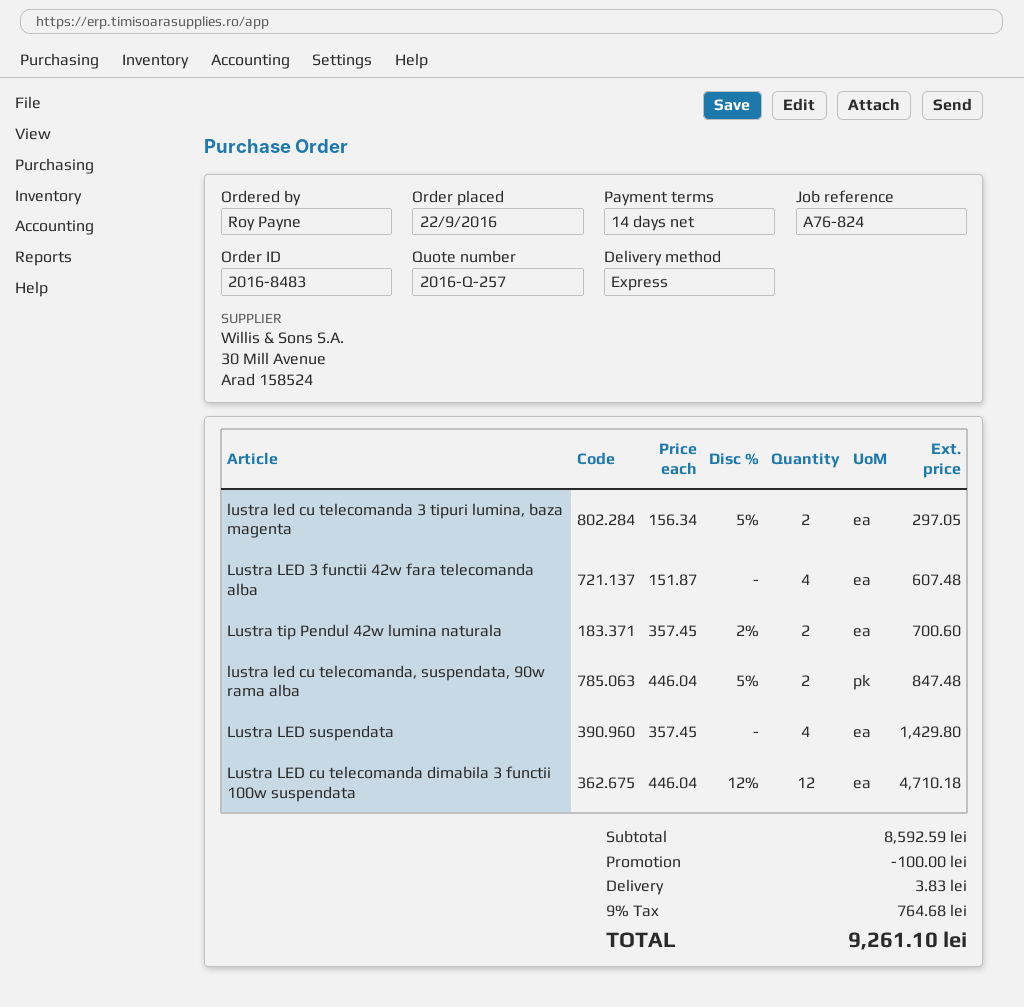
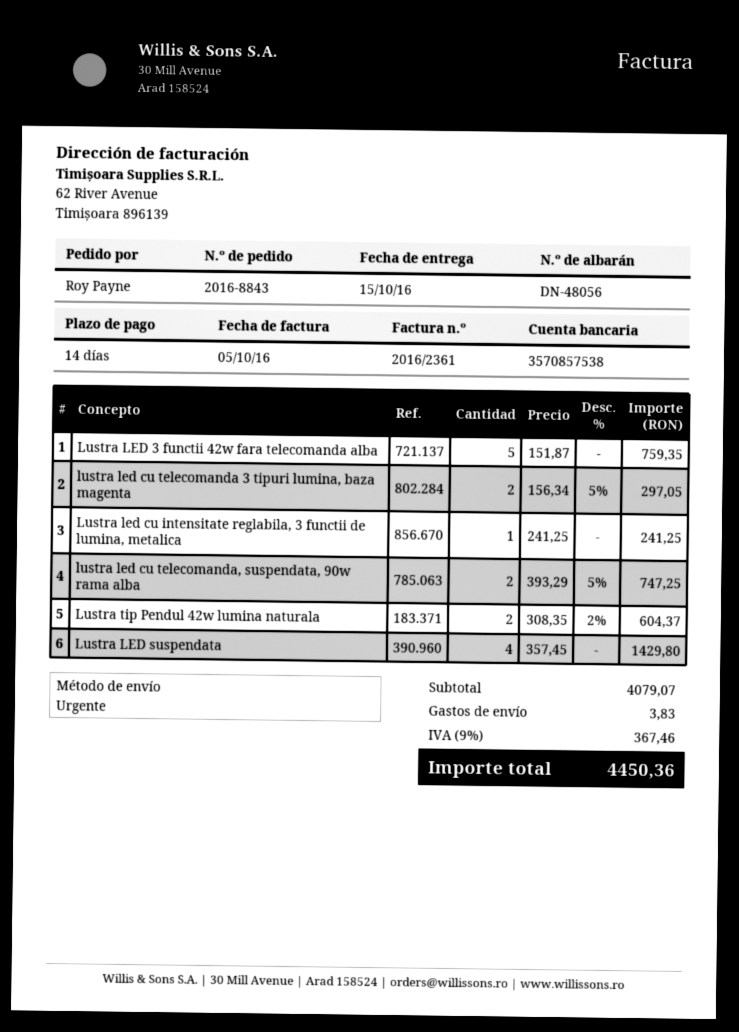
order number: 2016-8483 -> 2016-8843
Lustra LED 3 functii 42w fara telecomanda alba: 4 x 151.87 = 607.48 -> 5 x 151.87 = 759.35
Lustra tip Pendul 42w lumina naturala: 2 x 357.45 - 2% = 700.60 -> 2 x 308.35 - 2% = 604.37
lustra led cu telecomanda, suspendata, 90w rama alba: 2 x 446.04 - 5% = 847.48 -> 2 x 393.29 - 5% = 747.25
Lustra LED cu telecomanda dimabila 3 functii 100w suspendata: 12 x 446.04 - 12% = 4710.18 -> none
Lustra led cu intensitate reglabila, 3 functii de lumina, metalica: none -> 1 x 241.25 = 241.25
subtotal: 8592.59 -> 4079.07
discount: 100.00 -> none
tax: 9% = 764.68 -> 9% = 367.46
total: 9261.10 -> 4450.36

